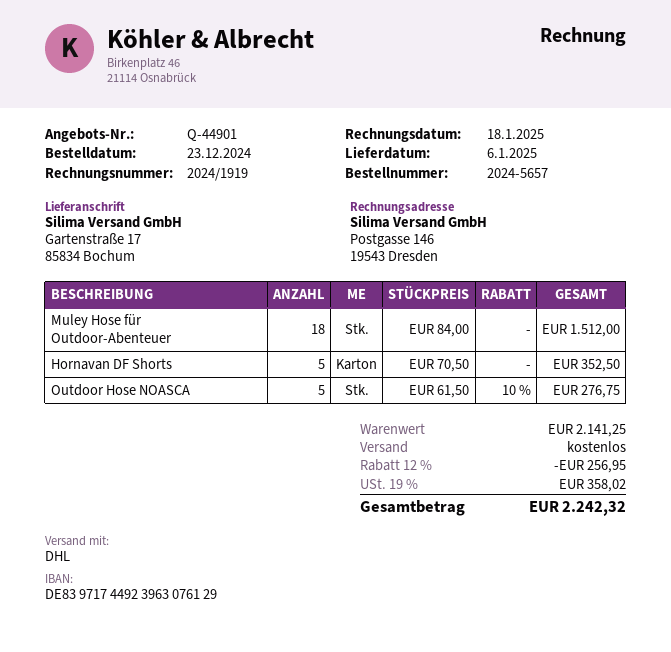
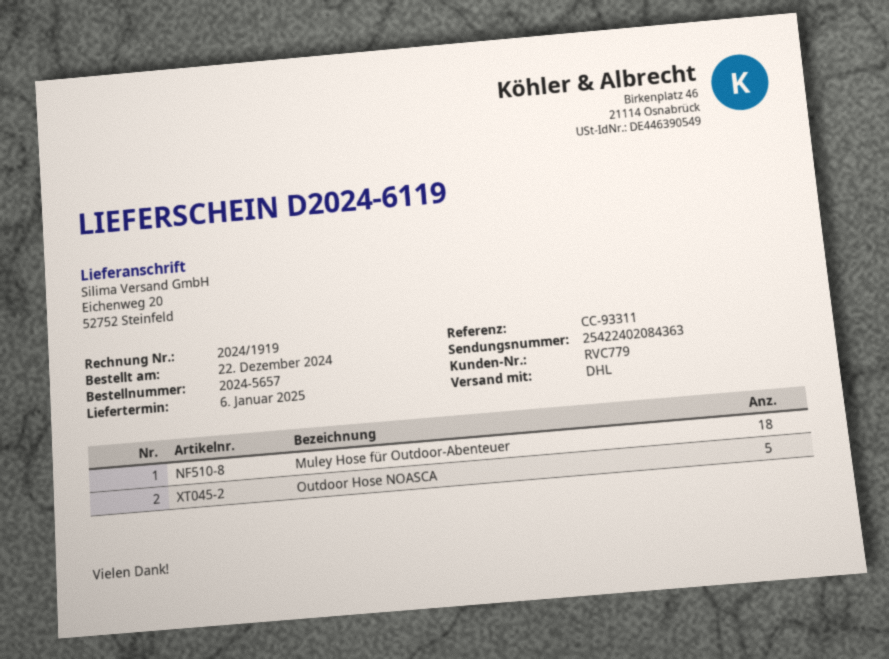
order date: 2024-12-23 -> 2024-12-22
ship to: Gartenstraße 17, 85834 Bochum -> Eichenweg 20, 52752 Steinfeld
Hornavan DF Shorts: 5 -> none

